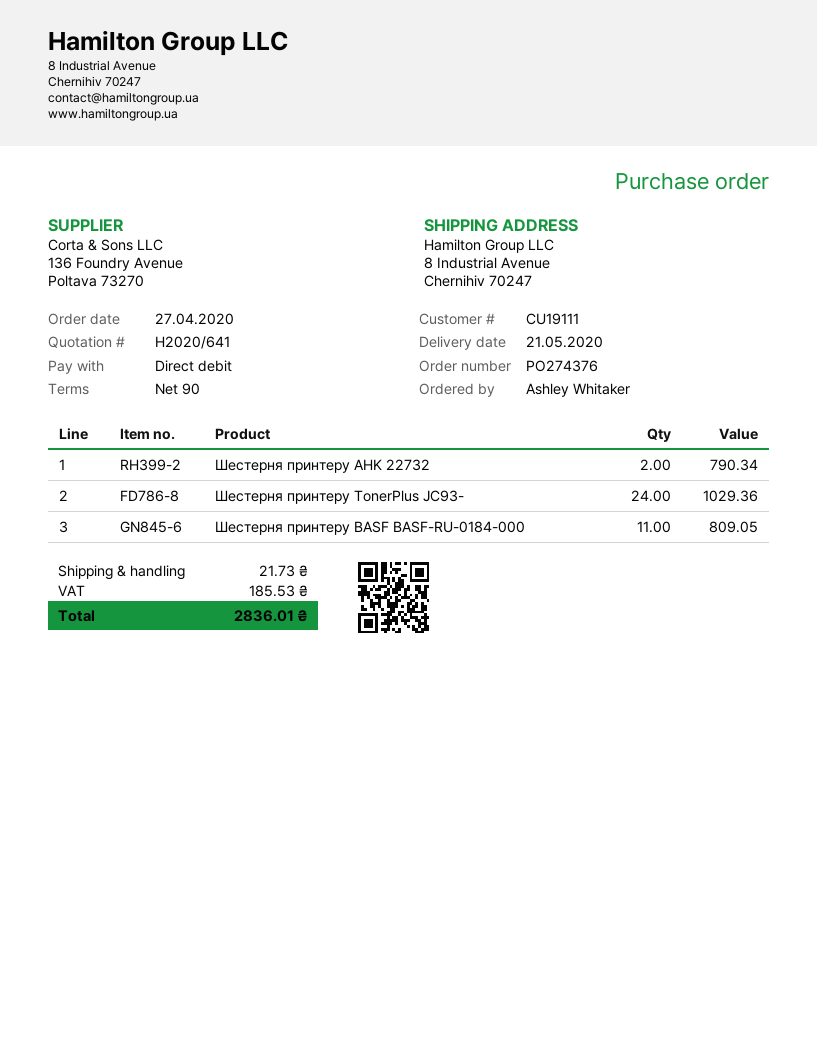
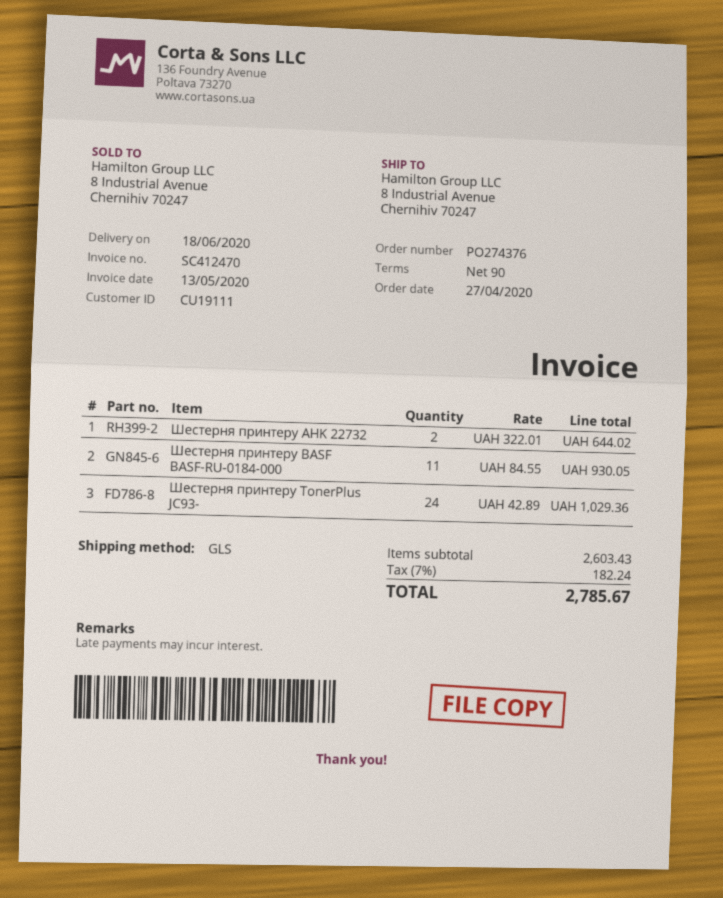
delivery date: 2020-05-21 -> 2020-06-18
Шестерня принтеру AHK 22732: 2 for 790.34 -> 2 for 644.02
Шестерня принтеру BASF BASF-RU-0184-000: 11 for 809.05 -> 11 for 930.05
shipping: 21.73 -> none
tax: 185.53 -> 182.24
total: 2836.01 -> 2785.67

